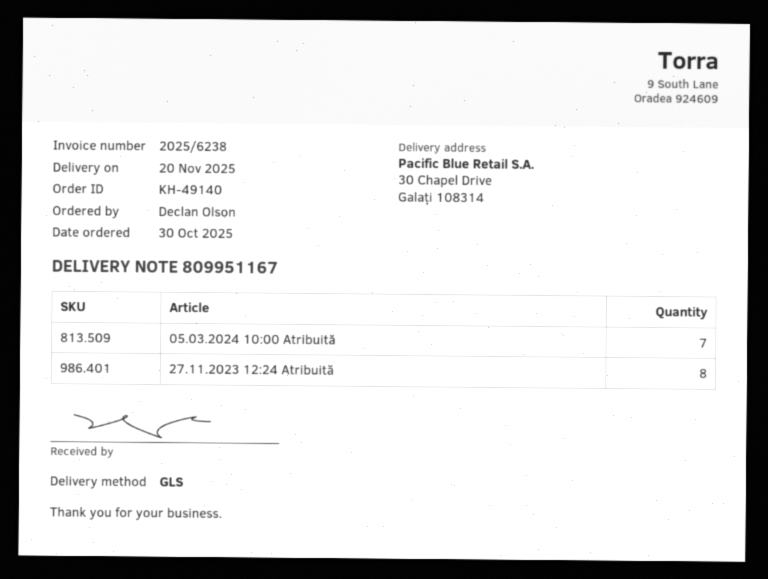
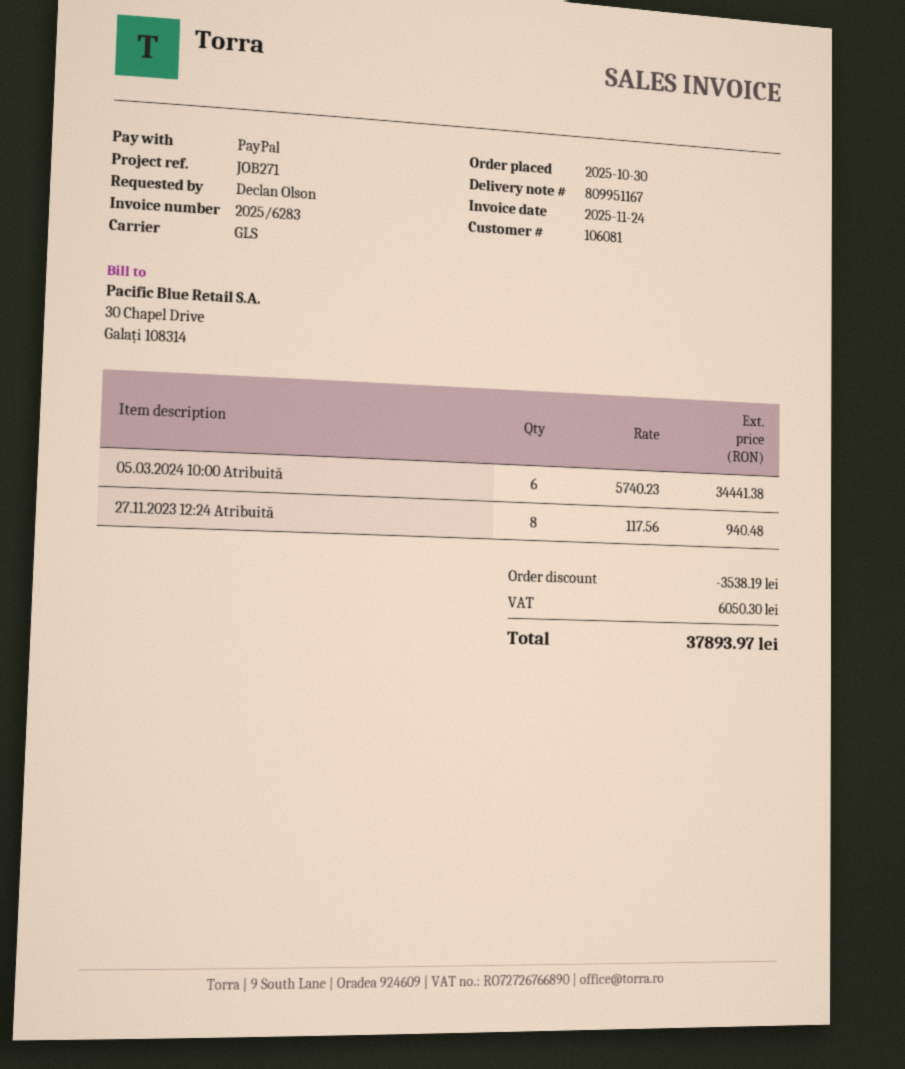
invoice number: 2025/6238 -> 2025/6283
05.03.2024 10:00 Atribuită: 7 -> 6

